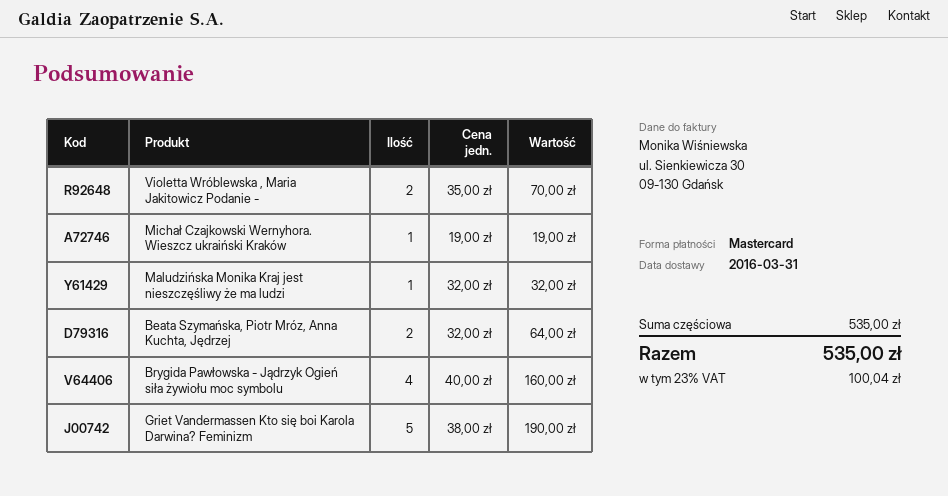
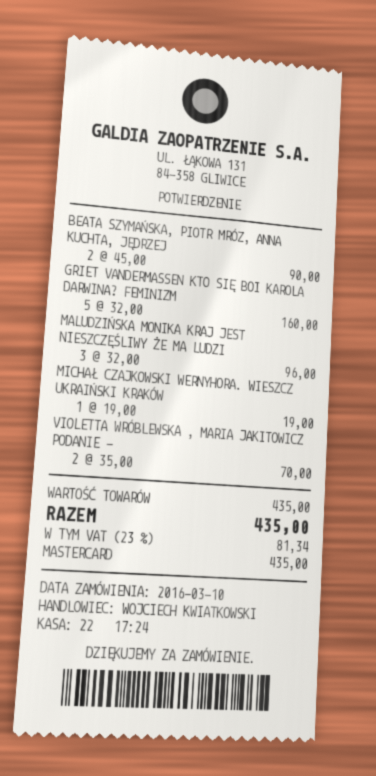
Maludzińska Monika Kraj jest nieszczęśliwy że ma ludzi: 1 x 32.00 = 32.00 -> 3 x 32.00 = 96.00
Beata Szymańska, Piotr Mróz, Anna Kuchta, Jędrzej: 2 x 32.00 = 64.00 -> 2 x 45.00 = 90.00
Brygida Pawłowska - Jądrzyk Ogień siła żywiołu moc symbolu: 4 x 40.00 = 160.00 -> none
Griet Vandermassen Kto się boi Karola Darwina? Feminizm: 5 x 38.00 = 190.00 -> 5 x 32.00 = 160.00
subtotal: 535.00 -> 435.00
tax: 23% = 100.04 -> 23% = 81.34
total: 535.00 -> 435.00

